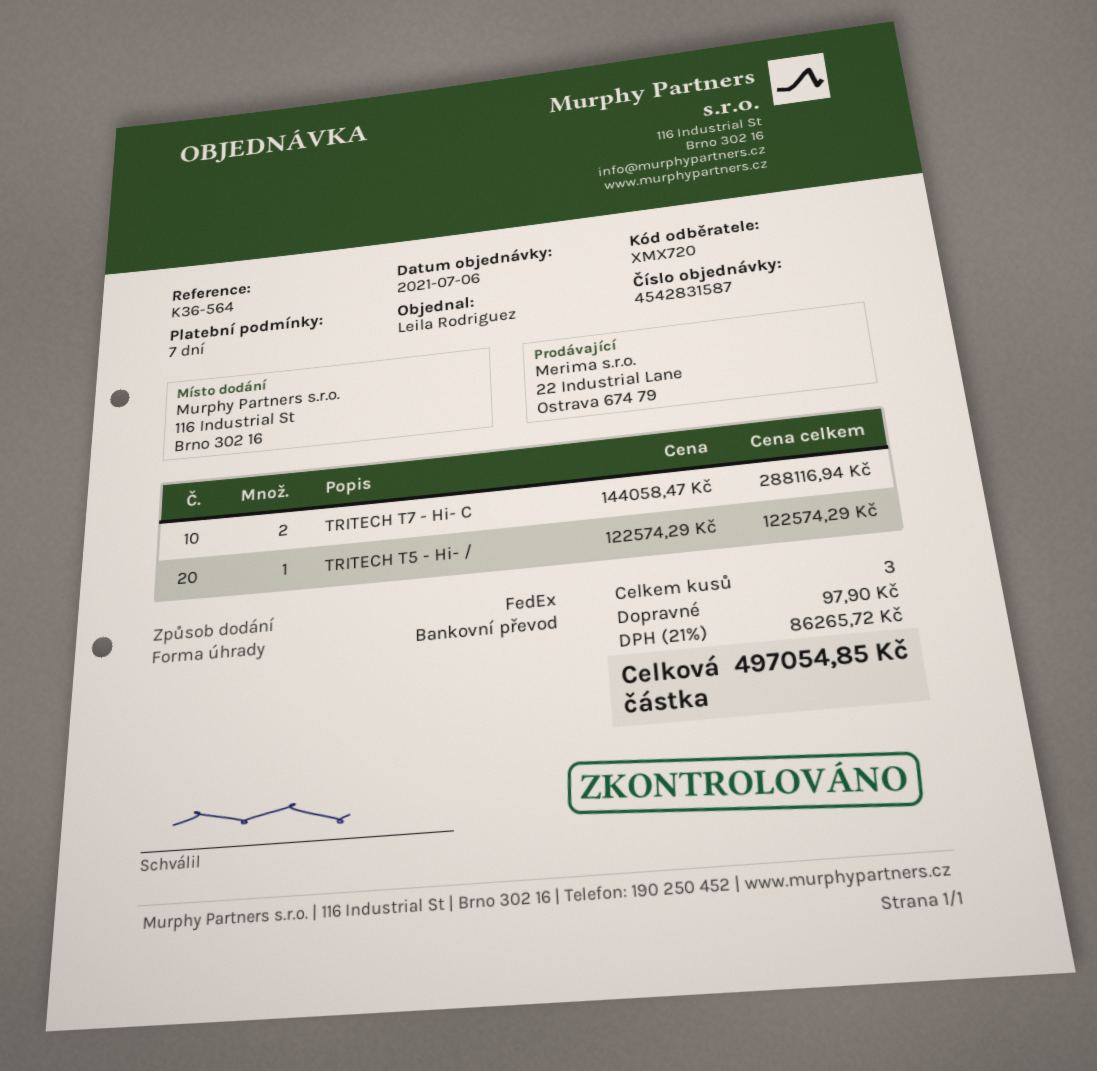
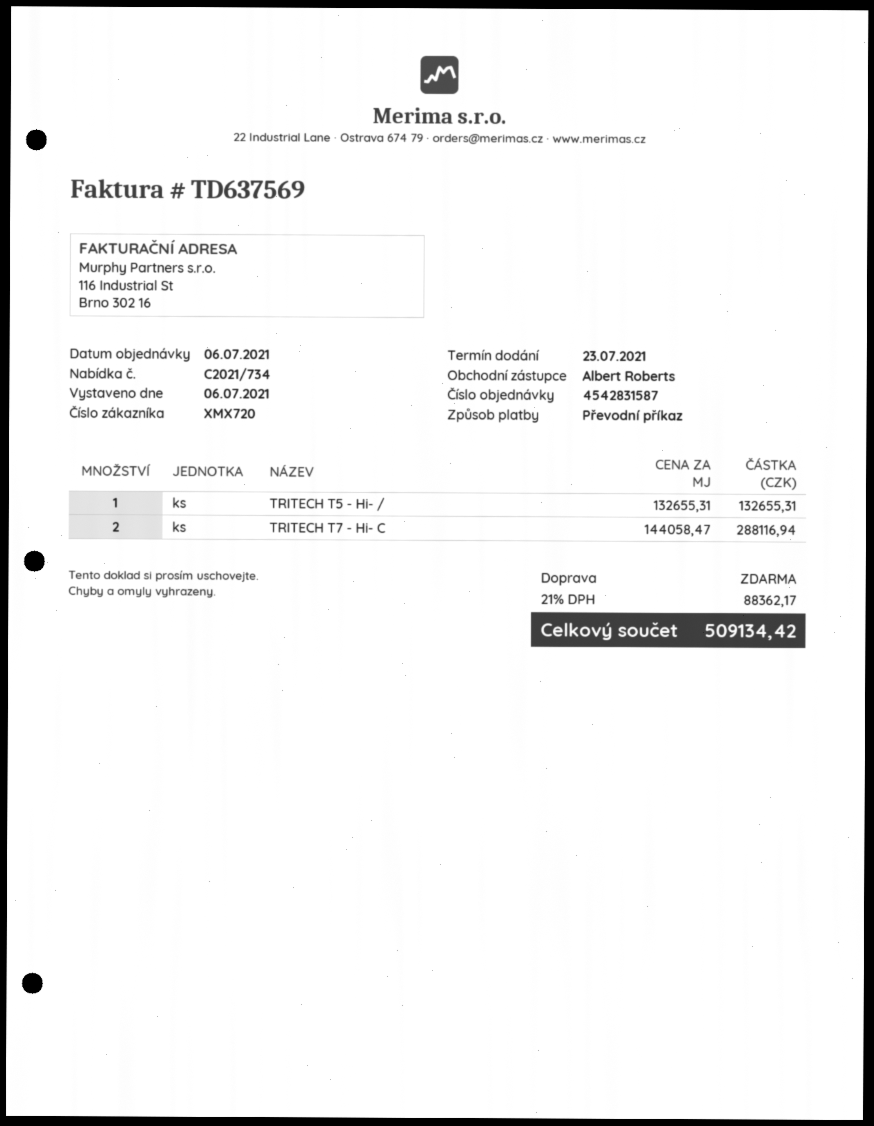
TRITECH T5 - Hi- /: 1 x 122574.29 = 122574.29 -> 1 x 132655.31 = 132655.31
shipping: 97.90 -> 0.00
tax: 21% = 86265.72 -> 21% = 88362.17
total: 497054.85 -> 509134.42

